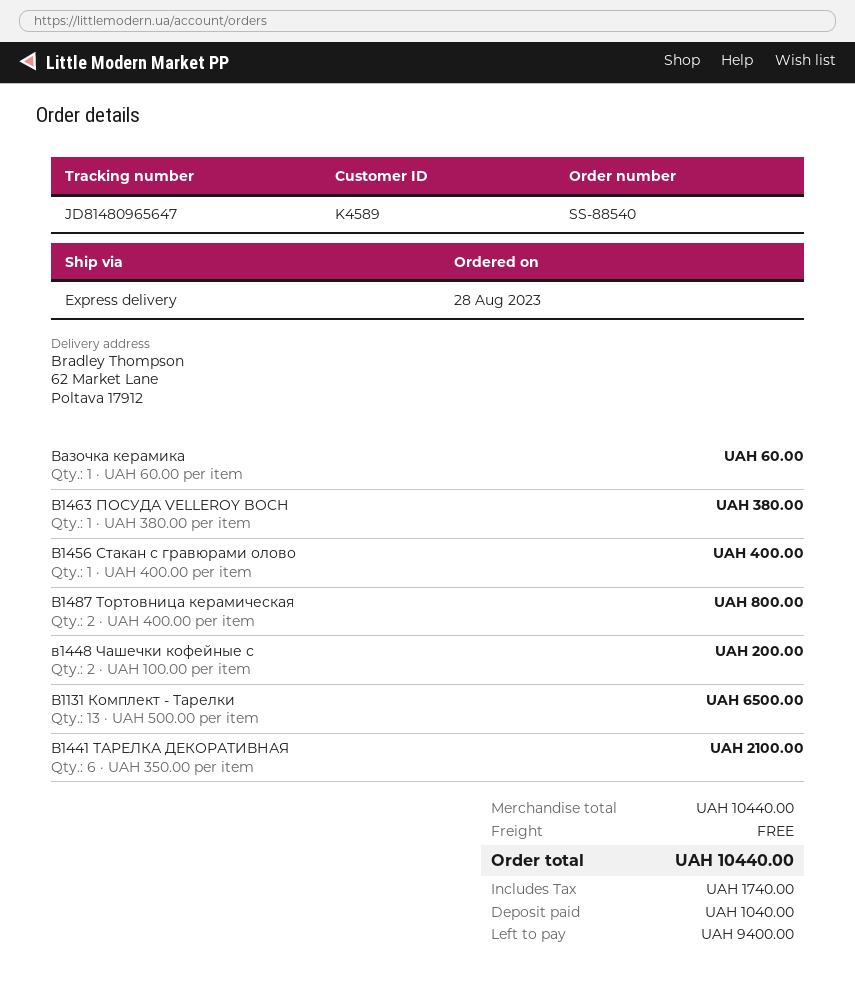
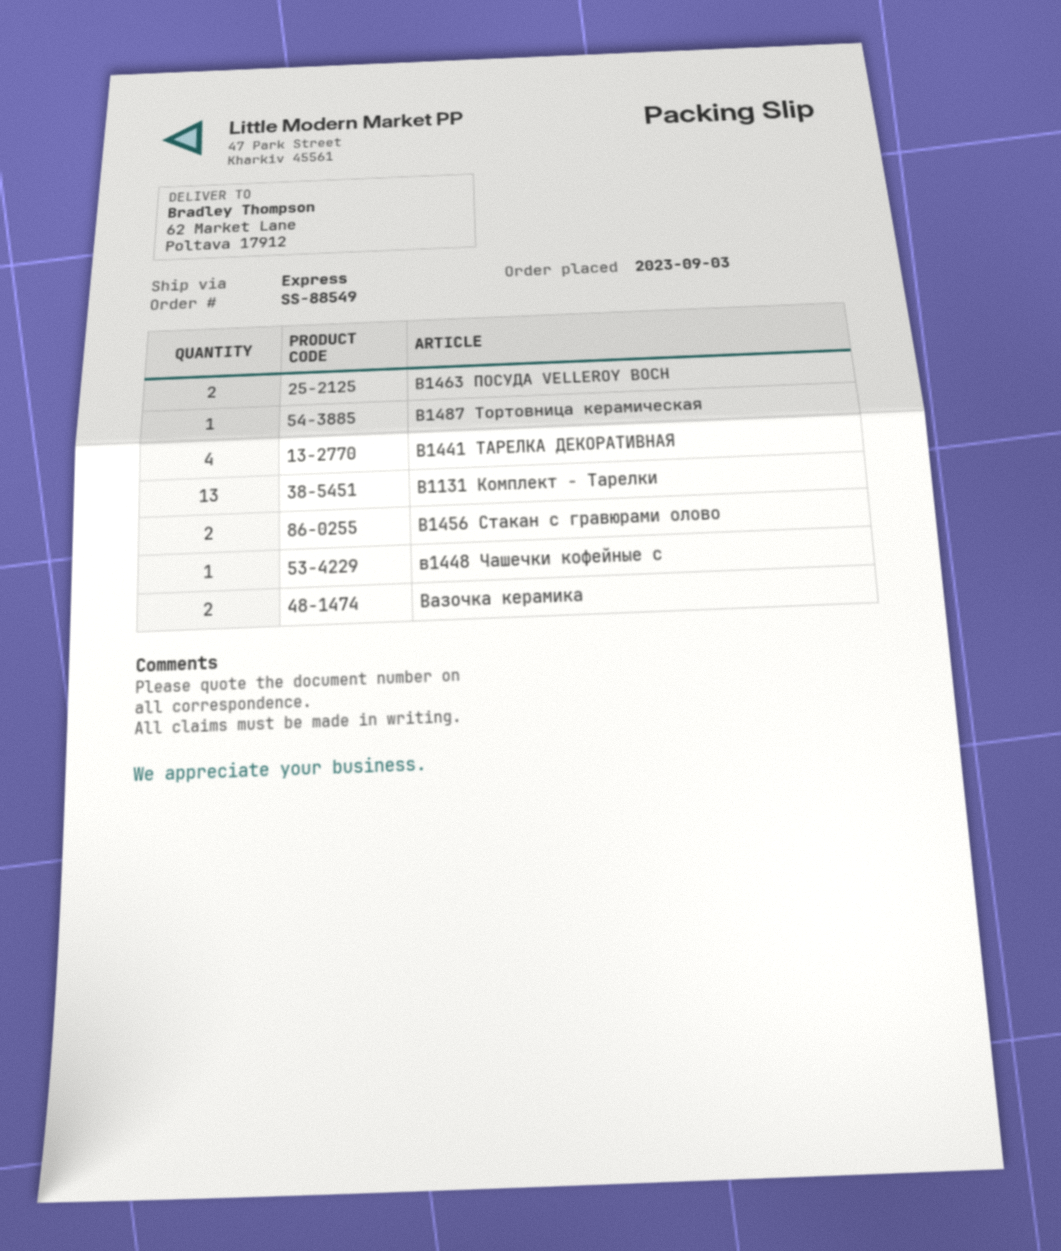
order number: SS-88540 -> SS-88549
order date: 2023-08-28 -> 2023-09-03
Вазочка керамика: 1 -> 2
В1463 ПОСУДА VELLEROY BOCH: 1 -> 2
В1456 Стакан с гравюрами олово: 1 -> 2
В1487 Тортовница керамическая: 2 -> 1
в1448 Чашечки кофейные с: 2 -> 1
В1441 ТАРЕЛКА ДЕКОРАТИВНАЯ: 6 -> 4

